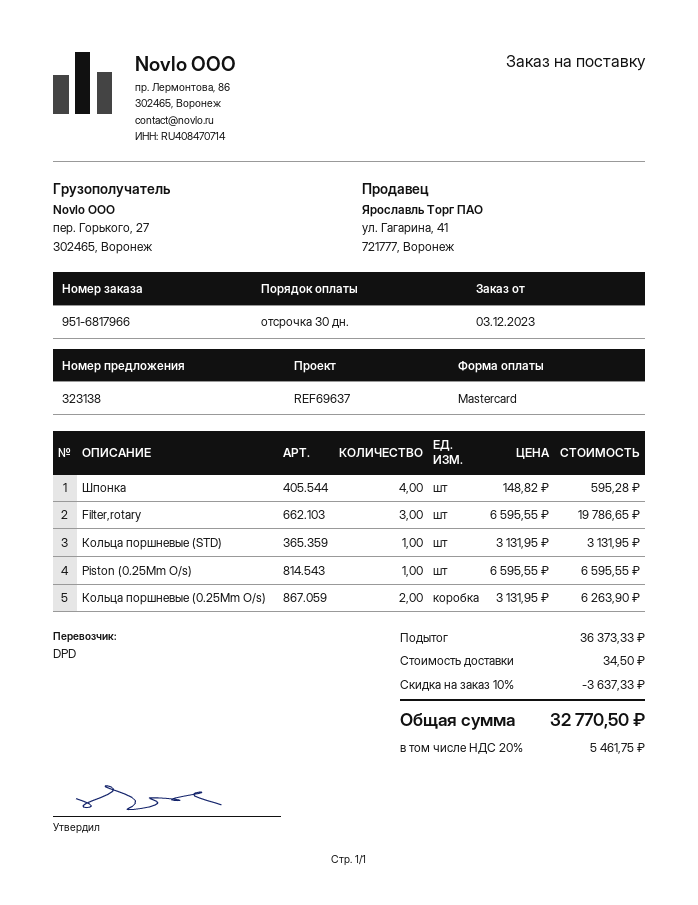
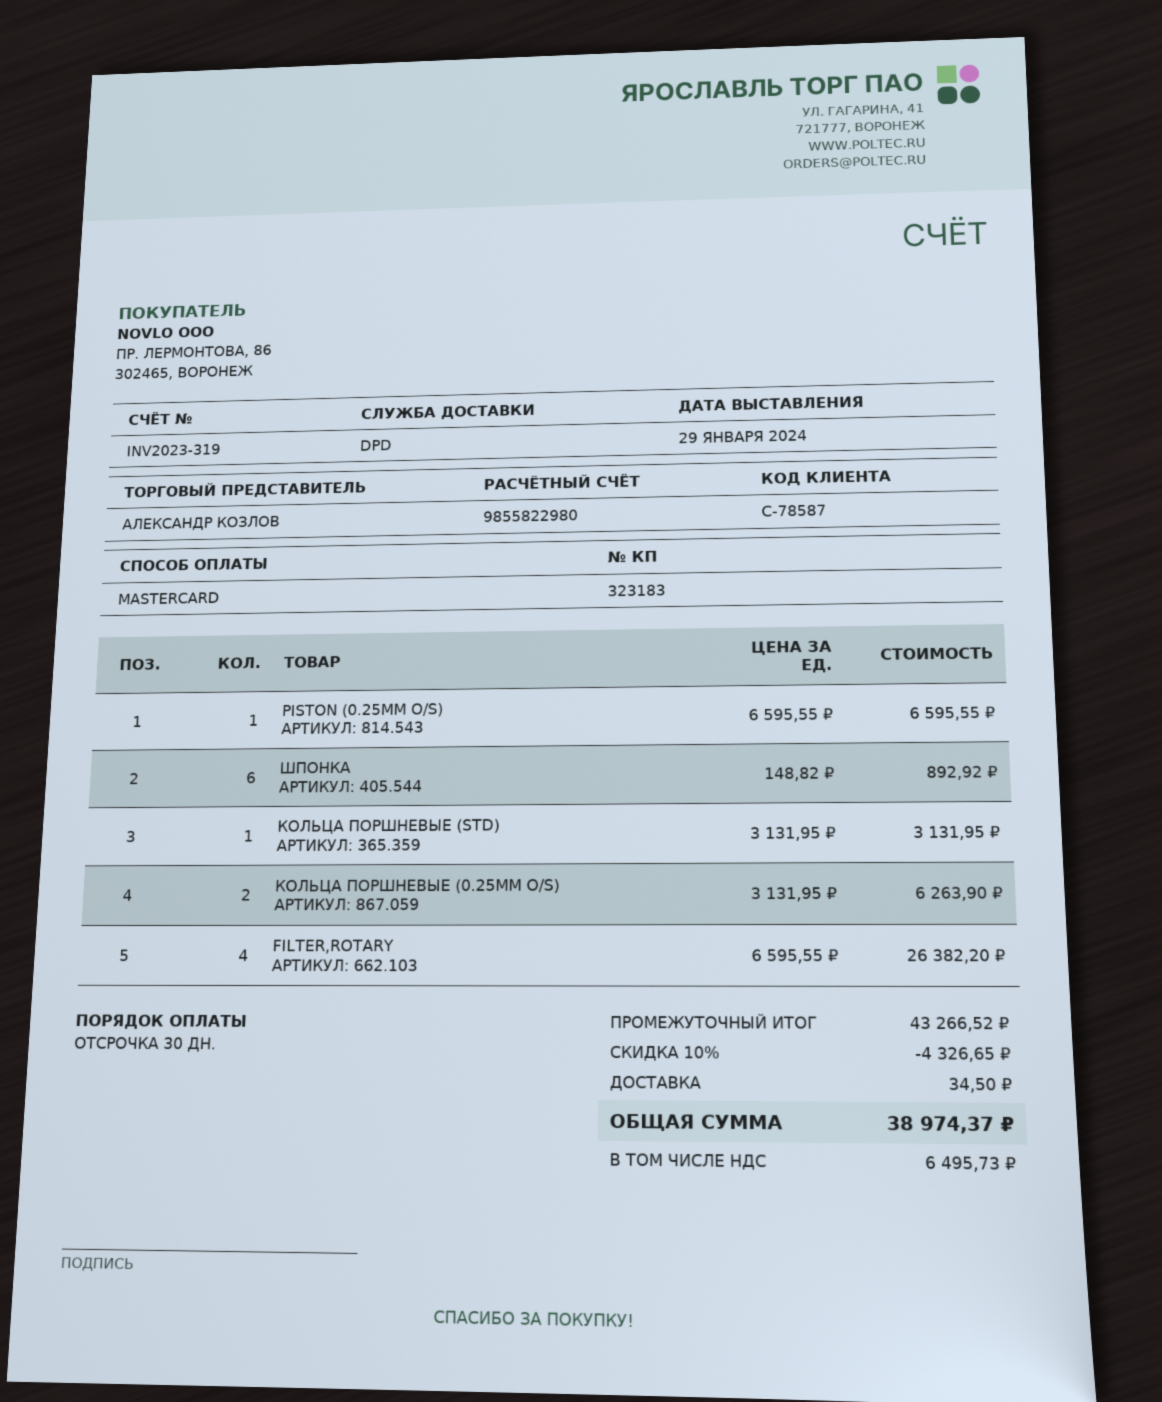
quote number: 323138 -> 323183
Шпонка: 4 x 148.82 = 595.28 -> 6 x 148.82 = 892.92
Filter,rotary: 3 x 6595.55 = 19786.65 -> 4 x 6595.55 = 26382.20
subtotal: 36373.33 -> 43266.52
discount: 10% = 3637.33 -> 10% = 4326.65
tax: 5461.75 -> 6495.73
total: 32770.50 -> 38974.37

